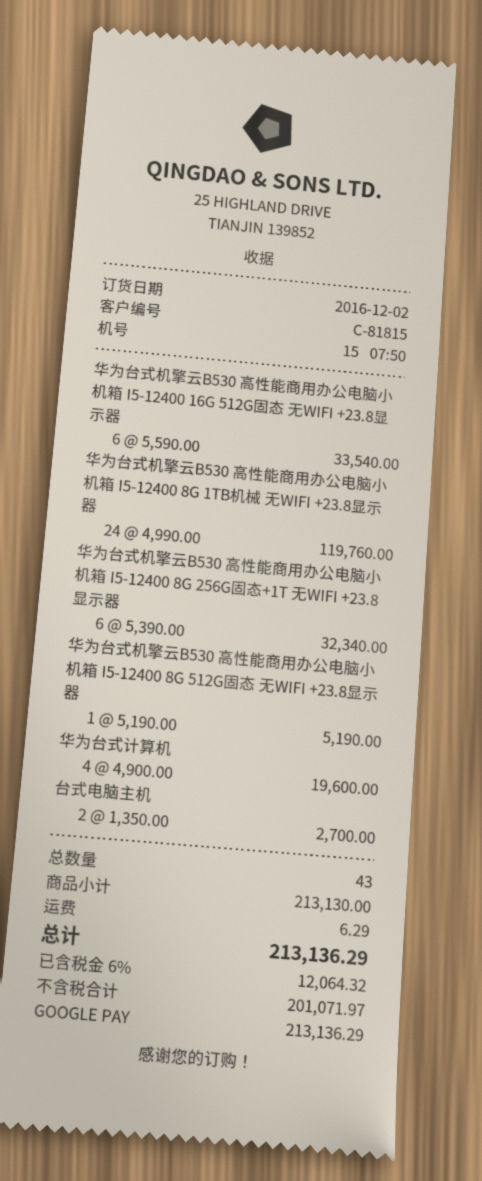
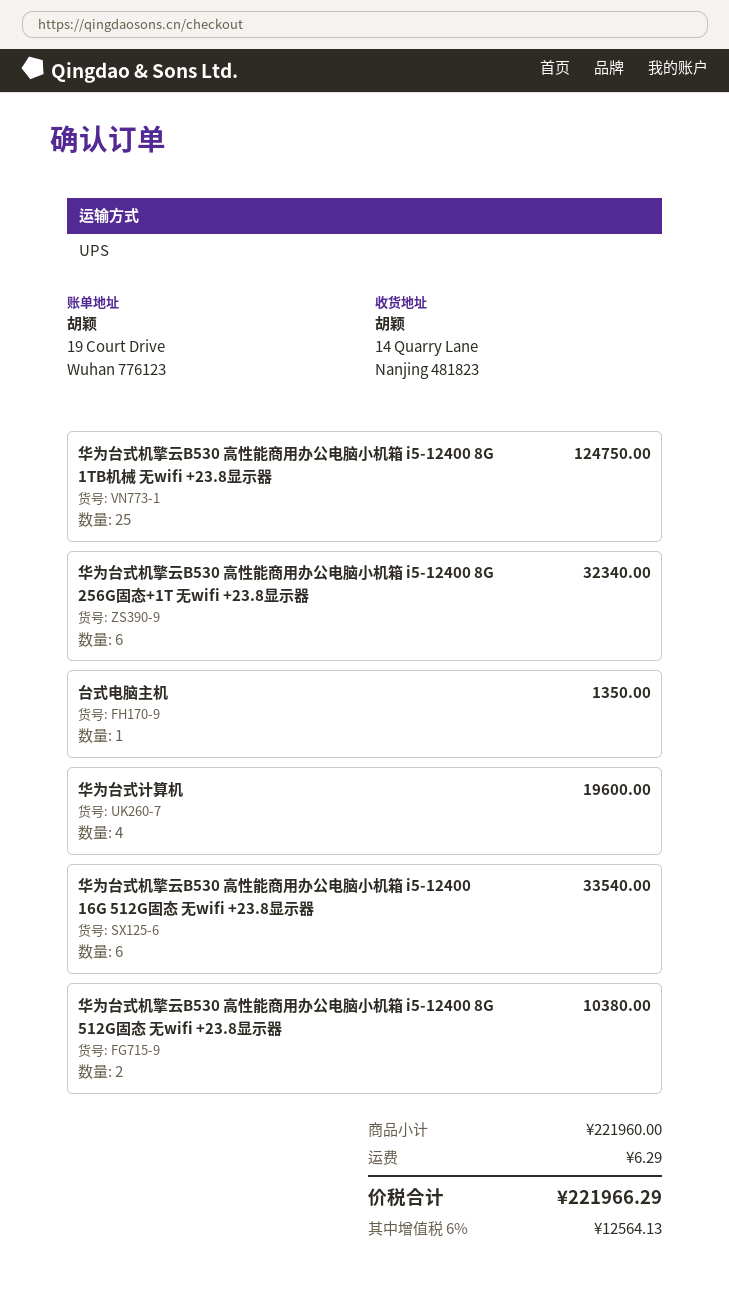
华为台式机擎云B530 高性能商用办公电脑小机箱 I5-12400 8G 1TB机械 无WIFI +23.8显示器: 24 for 119760.00 -> 25 for 124750.00
华为台式机擎云B530 高性能商用办公电脑小机箱 I5-12400 8G 512G固态 无WIFI +23.8显示器: 1 for 5190.00 -> 2 for 10380.00
台式电脑主机: 2 for 2700.00 -> 1 for 1350.00
subtotal: 213130.00 -> 221960.00
tax: 6% = 12064.32 -> 6% = 12564.13
total: 213136.29 -> 221966.29

